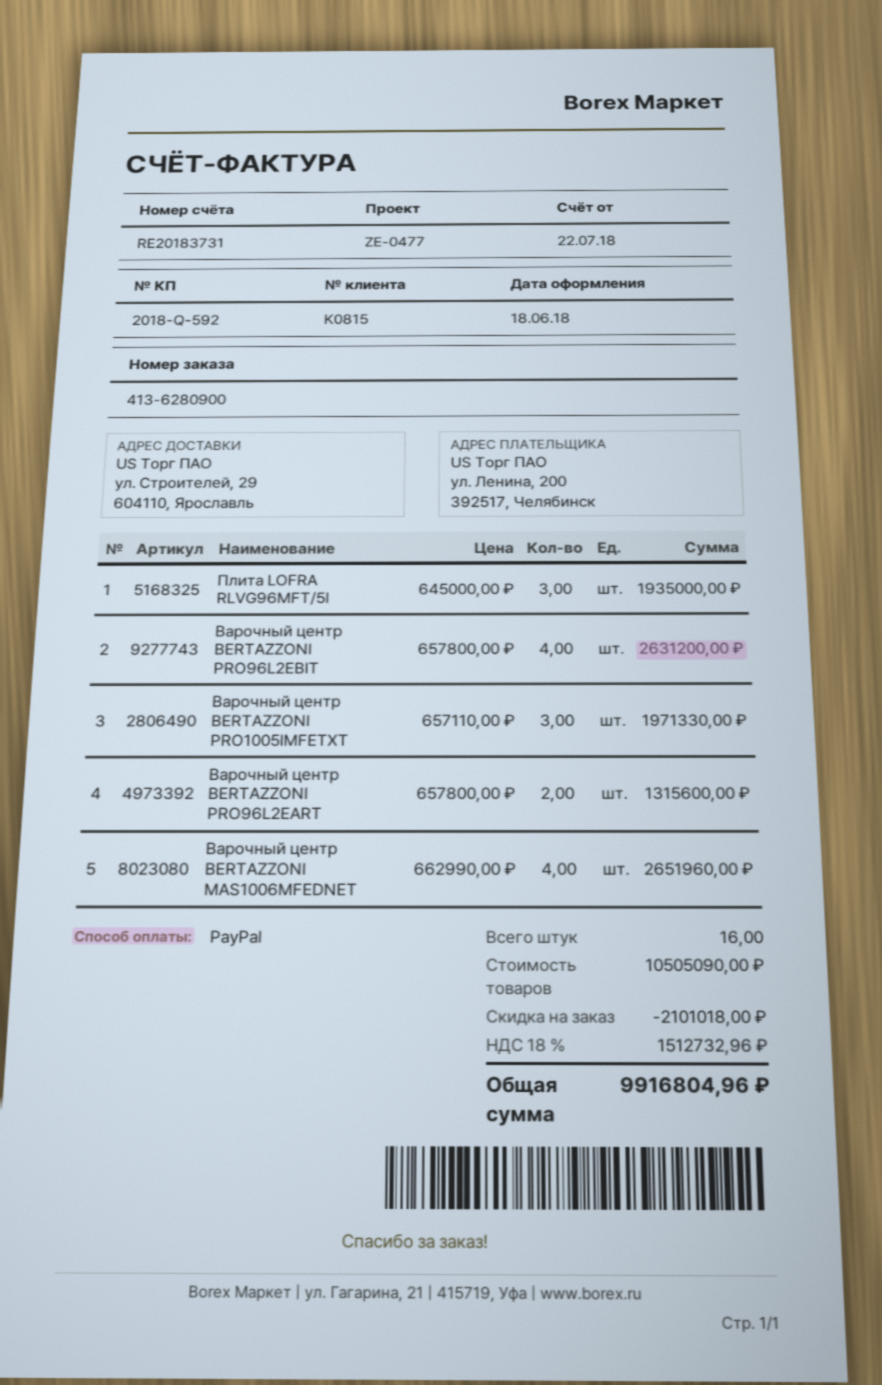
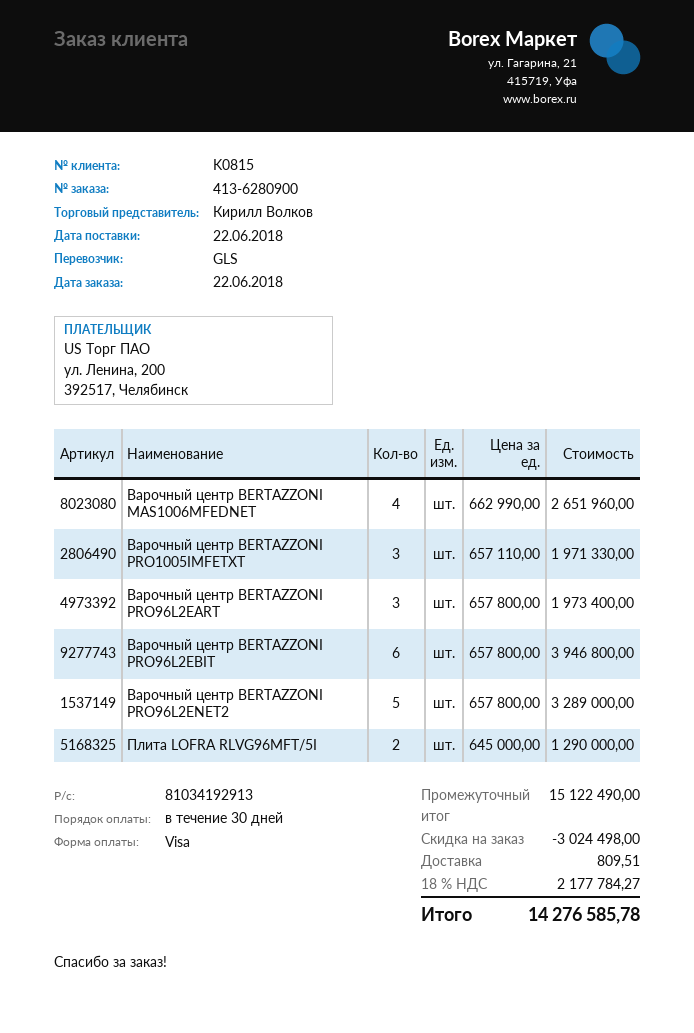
order date: 2018-06-18 -> 2018-06-22
payment method: PayPal -> Visa
Плита LOFRA RLVG96MFT/5I: 3 x 645000.00 = 1935000.00 -> 2 x 645000.00 = 1290000.00
Варочный центр BERTAZZONI PRO96L2EBIT: 4 x 657800.00 = 2631200.00 -> 6 x 657800.00 = 3946800.00
Варочный центр BERTAZZONI PRO96L2EART: 2 x 657800.00 = 1315600.00 -> 3 x 657800.00 = 1973400.00
Варочный центр BERTAZZONI PRO96L2ENET2: none -> 5 x 657800.00 = 3289000.00
subtotal: 10505090.00 -> 15122490.00
discount: 2101018.00 -> 3024498.00
shipping: none -> 809.51
tax: 18% = 1512732.96 -> 18% = 2177784.27
total: 9916804.96 -> 14276585.78

